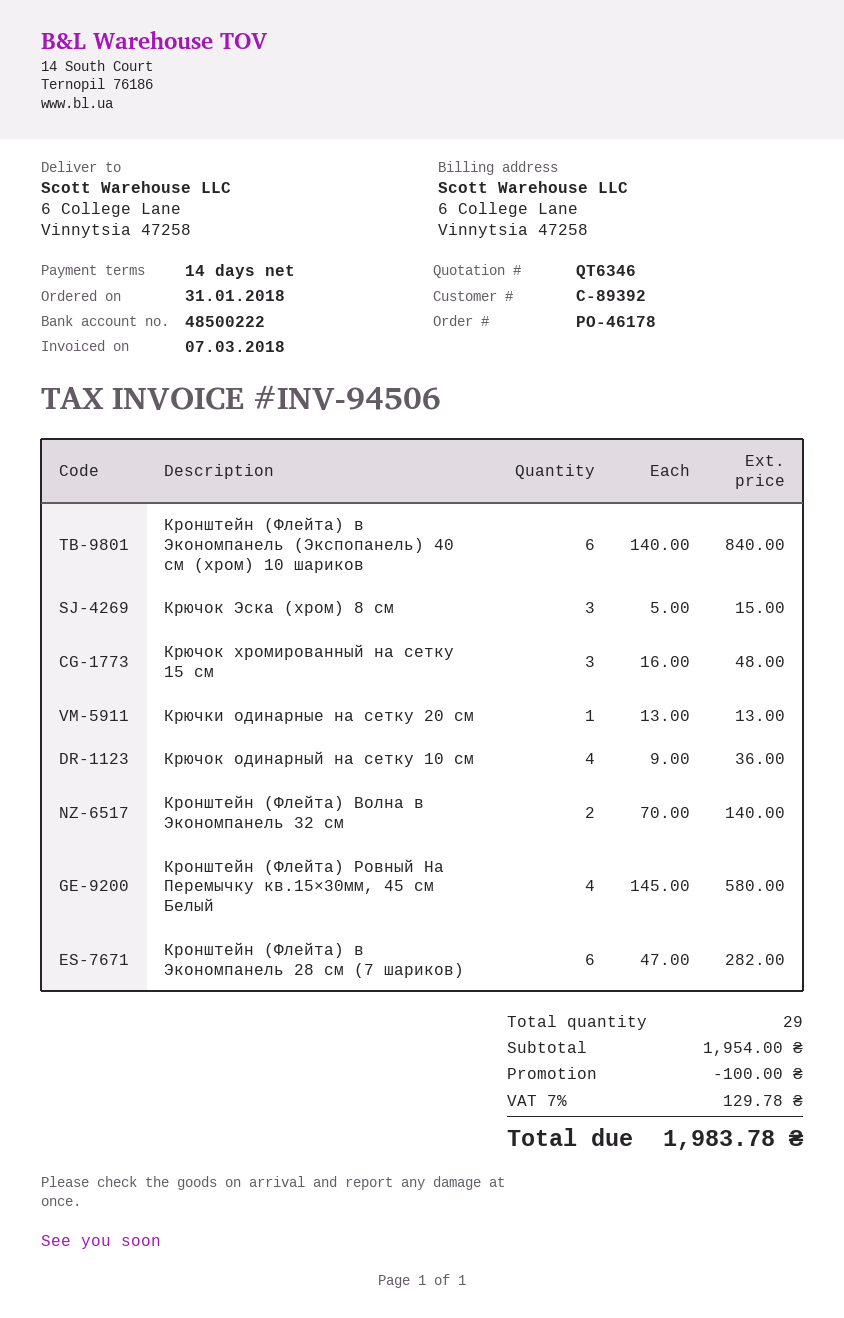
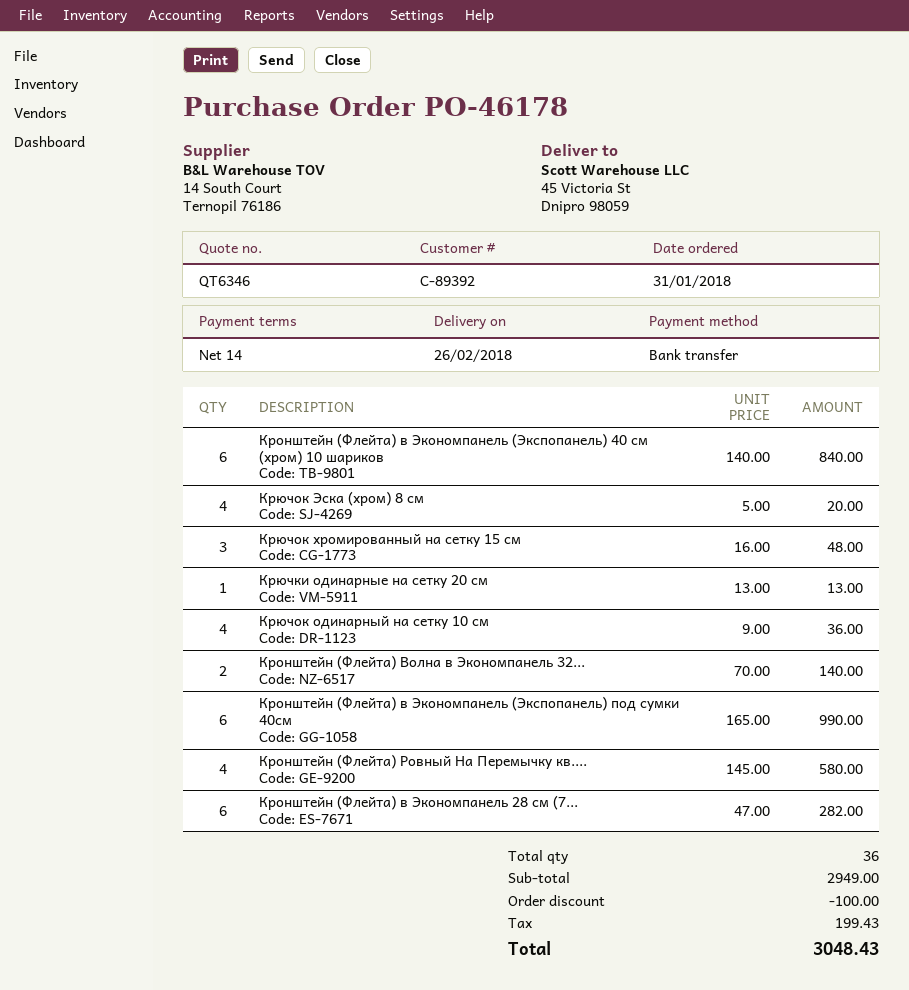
ship to: 6 College Lane, Vinnytsia 47258 -> 45 Victoria St, Dnipro 98059
Крючок Эска (хром) 8 см: 3 x 5.00 = 15.00 -> 4 x 5.00 = 20.00
Кронштейн (Флейта) в Экономпанель (Экспопанель) под сумки 40см: none -> 6 x 165.00 = 990.00
total quantity: 29 -> 36
subtotal: 1954.00 -> 2949.00
tax: 129.78 -> 199.43
total: 1983.78 -> 3048.43

